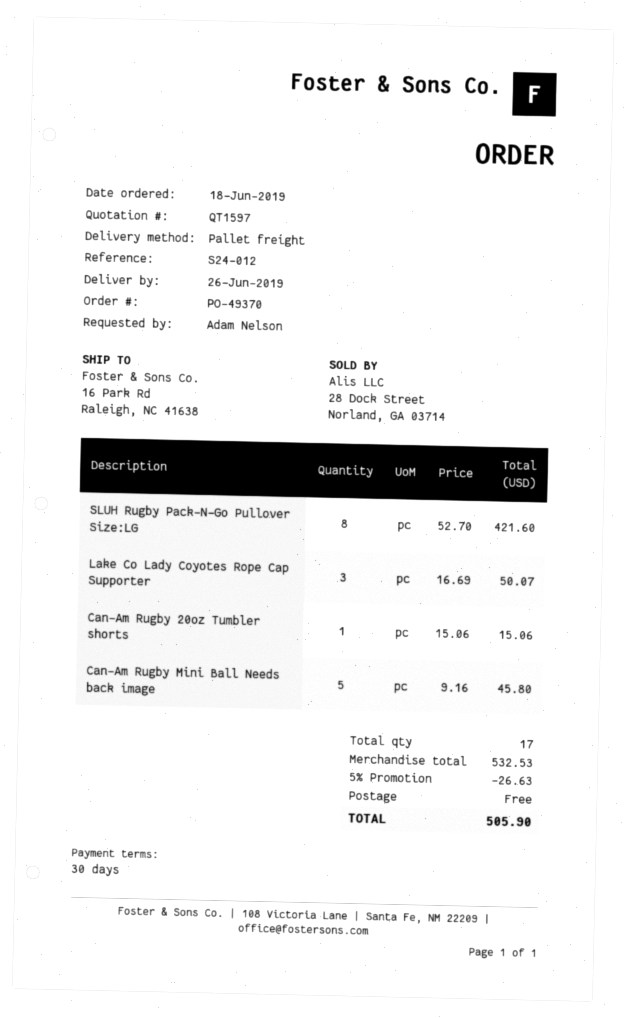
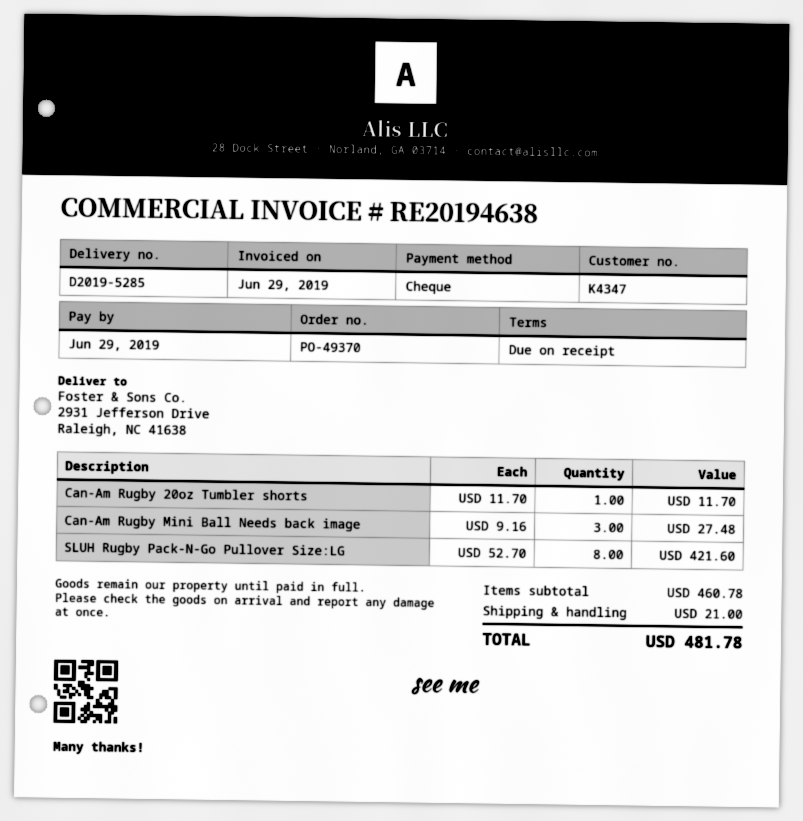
payment terms: 30 days -> on receipt
ship to: 16 Park Rd, Raleigh, NC 41638 -> 2931 Jefferson Drive, Raleigh, NC 41638
Lake Co Lady Coyotes Rope Cap Supporter: 3 x 16.69 = 50.07 -> none
Can-Am Rugby 20oz Tumbler shorts: 1 x 15.06 = 15.06 -> 1 x 11.70 = 11.70
Can-Am Rugby Mini Ball Needs back image: 5 x 9.16 = 45.80 -> 3 x 9.16 = 27.48
subtotal: 532.53 -> 460.78
discount: 5% = 26.63 -> none
shipping: 0.00 -> 21.00
total: 505.90 -> 481.78

